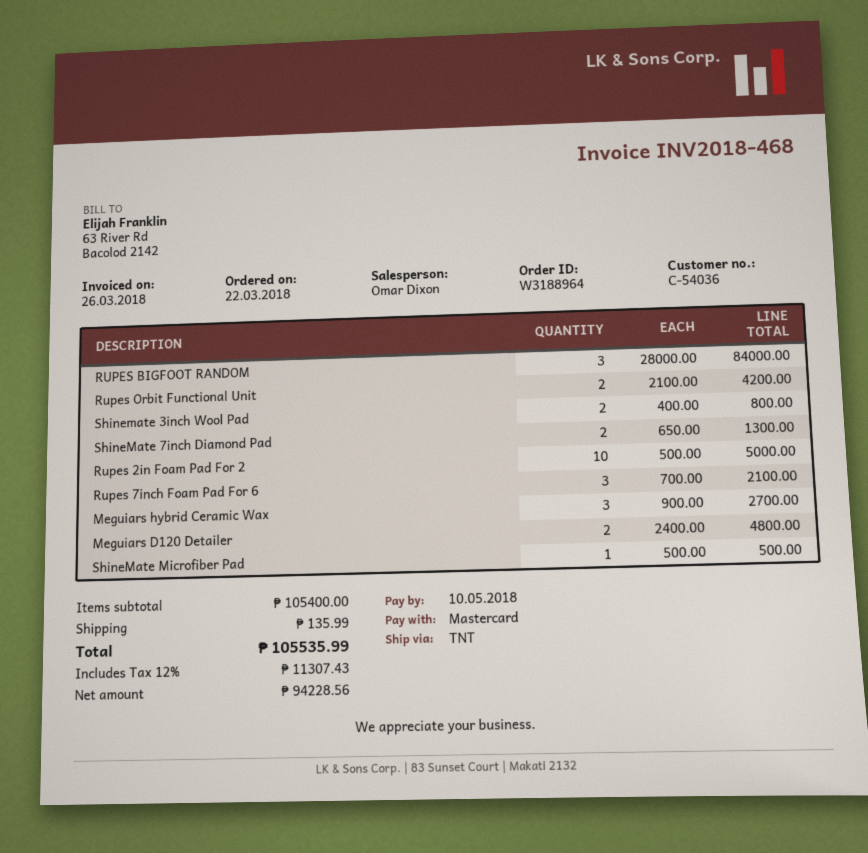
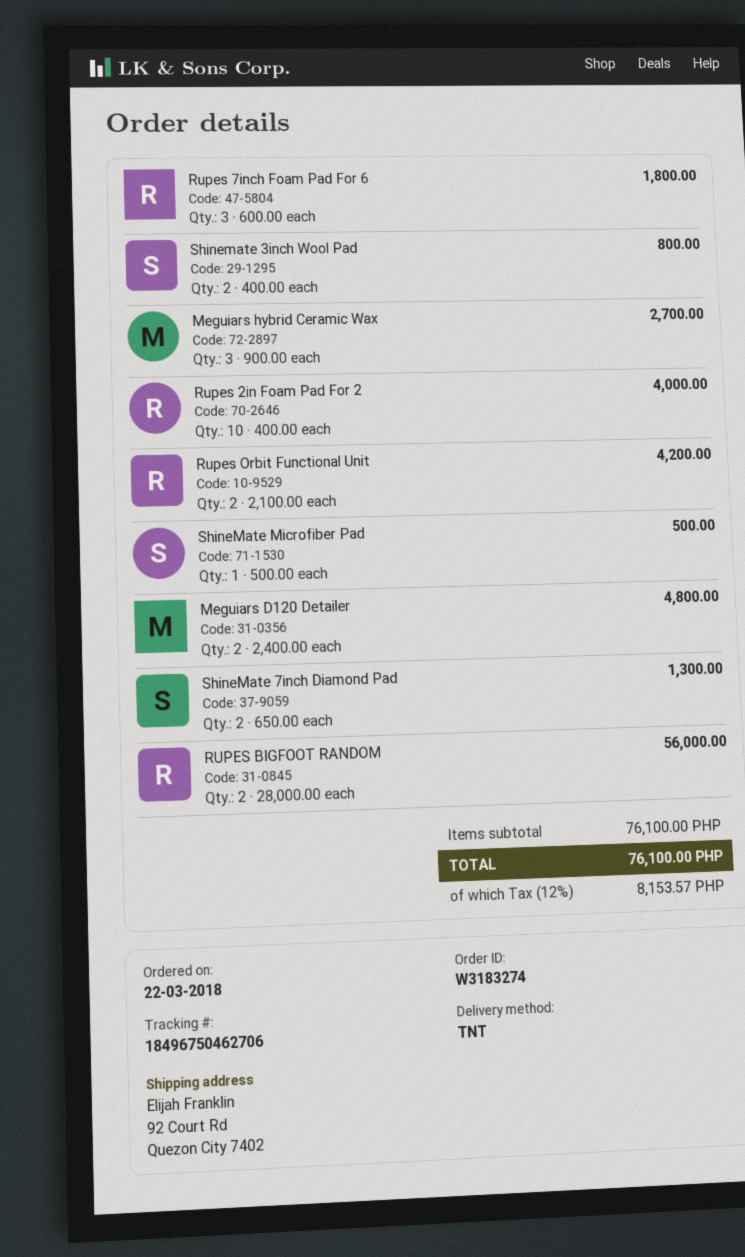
order number: W3188964 -> W3183274
RUPES BIGFOOT RANDOM: 3 x 28000.00 = 84000.00 -> 2 x 28000.00 = 56000.00
Rupes 2in Foam Pad For 2: 10 x 500.00 = 5000.00 -> 10 x 400.00 = 4000.00
Rupes 7inch Foam Pad For 6: 3 x 700.00 = 2100.00 -> 3 x 600.00 = 1800.00
subtotal: 105400.00 -> 76100.00
shipping: 135.99 -> none
tax: 12% = 11307.43 -> 12% = 8153.57
total: 105535.99 -> 76100.00

